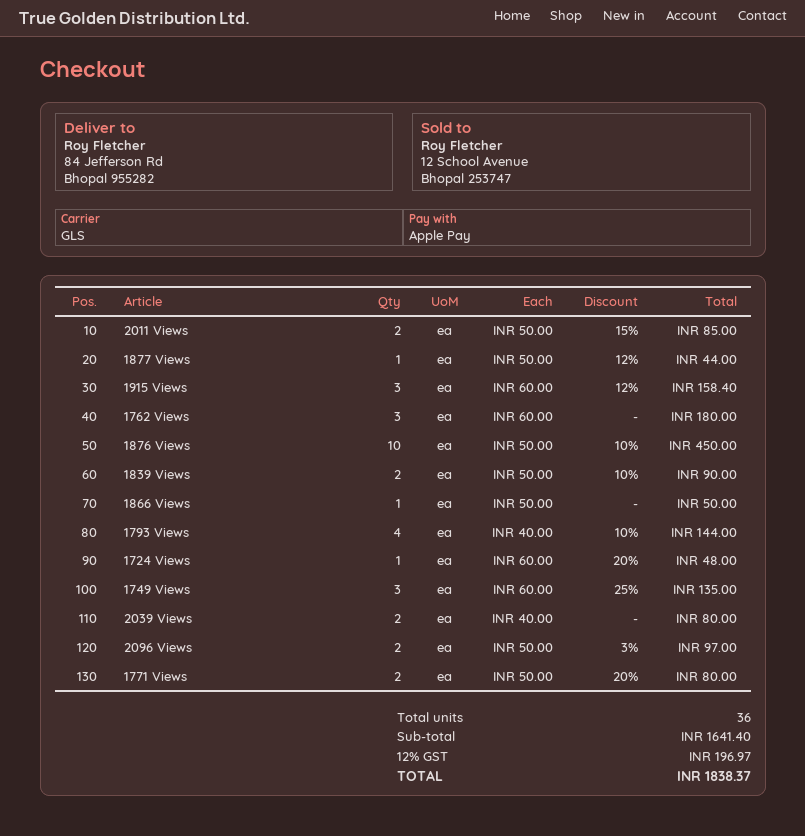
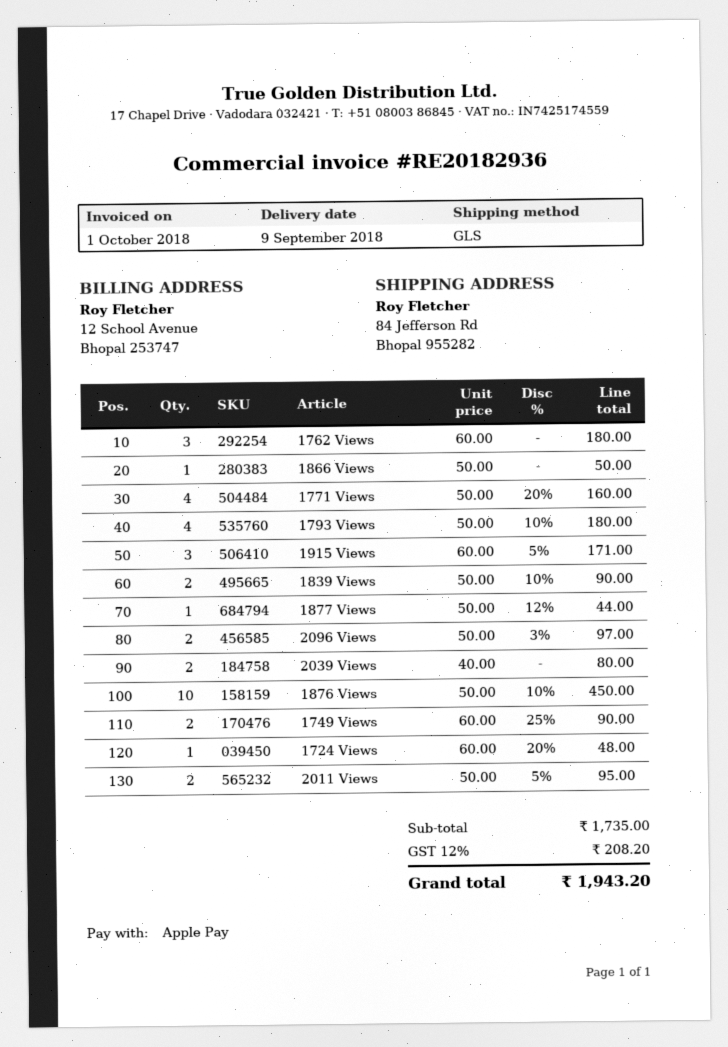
2011 Views: 2 x 50.00 - 15% = 85.00 -> 2 x 50.00 - 5% = 95.00
1915 Views: 3 x 60.00 - 12% = 158.40 -> 3 x 60.00 - 5% = 171.00
1793 Views: 4 x 40.00 - 10% = 144.00 -> 4 x 50.00 - 10% = 180.00
1749 Views: 3 x 60.00 - 25% = 135.00 -> 2 x 60.00 - 25% = 90.00
1771 Views: 2 x 50.00 - 20% = 80.00 -> 4 x 50.00 - 20% = 160.00
subtotal: 1641.40 -> 1735.00
tax: 12% = 196.97 -> 12% = 208.20
total: 1838.37 -> 1943.20

